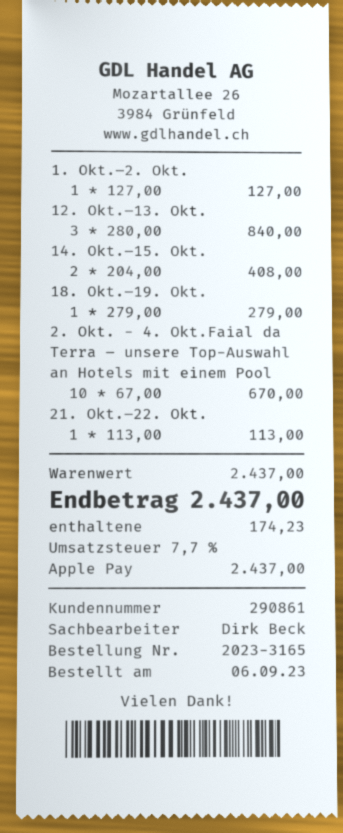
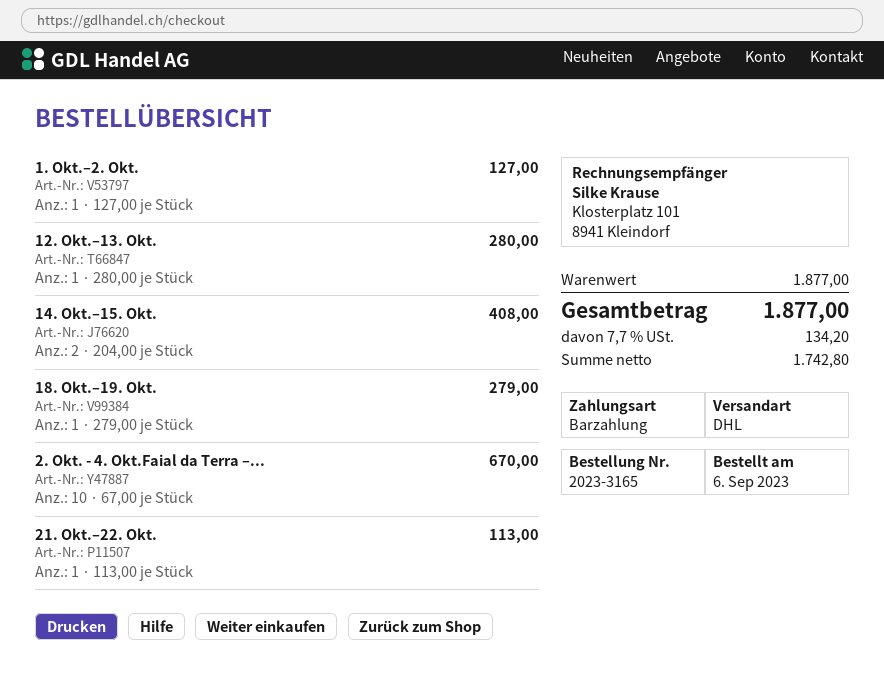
payment method: Apple Pay -> cash
12. Okt.–13. Okt.: 3 x 280.00 = 840.00 -> 1 x 280.00 = 280.00
subtotal: 2437.00 -> 1877.00
tax: 7.7% = 174.23 -> 7.7% = 134.20
total: 2437.00 -> 1877.00

